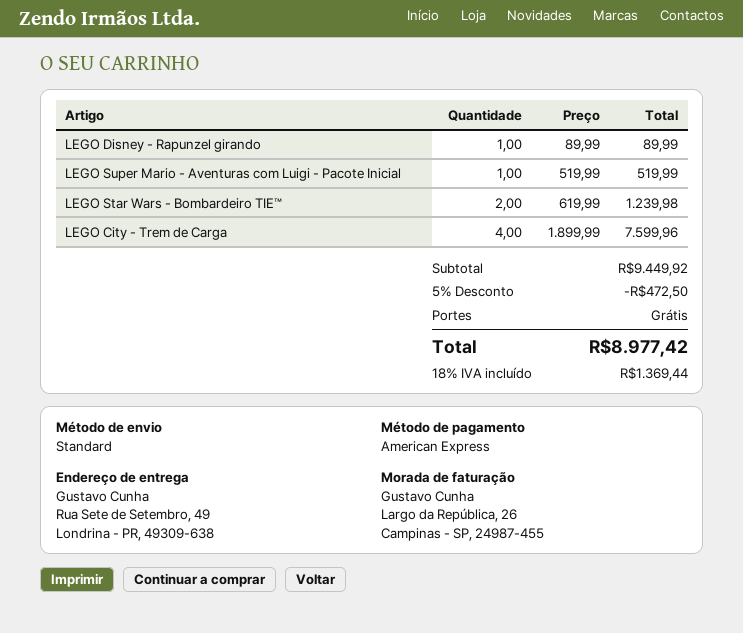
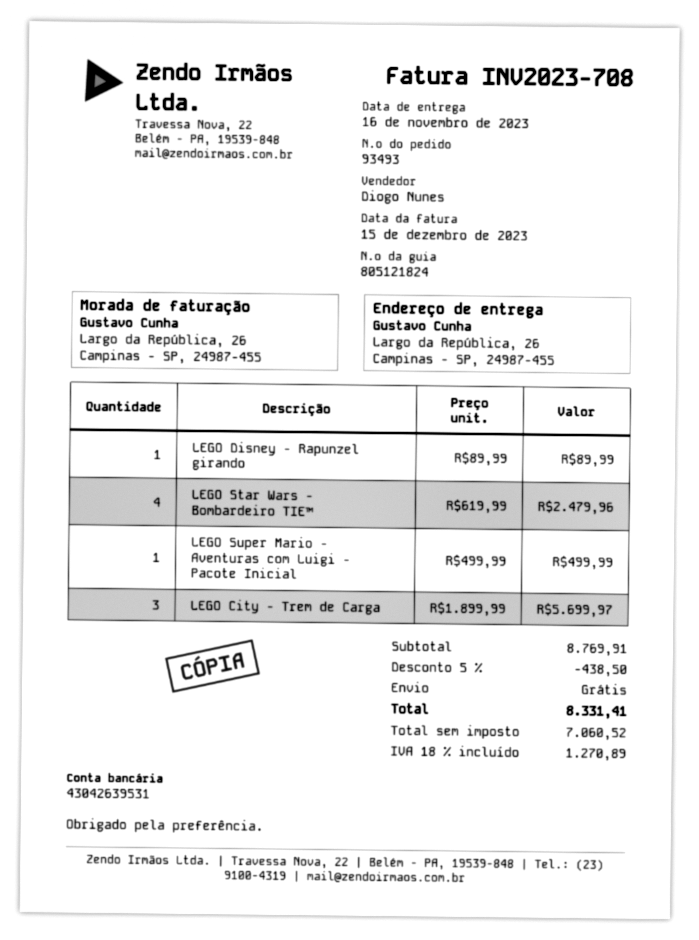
ship to: Rua Sete de Setembro, 49, Londrina - PR, 49309-638 -> Largo da República, 26, Campinas - SP, 24987-455
LEGO Super Mario - Aventuras com Luigi - Pacote Inicial: 1 x 519.99 = 519.99 -> 1 x 499.99 = 499.99
LEGO Star Wars - Bombardeiro TIE™: 2 x 619.99 = 1239.98 -> 4 x 619.99 = 2479.96
LEGO City - Trem de Carga: 4 x 1899.99 = 7599.96 -> 3 x 1899.99 = 5699.97
subtotal: 9449.92 -> 8769.91
discount: 5% = 472.50 -> 5% = 438.50
tax: 18% = 1369.44 -> 18% = 1270.89
total: 8977.42 -> 8331.41

